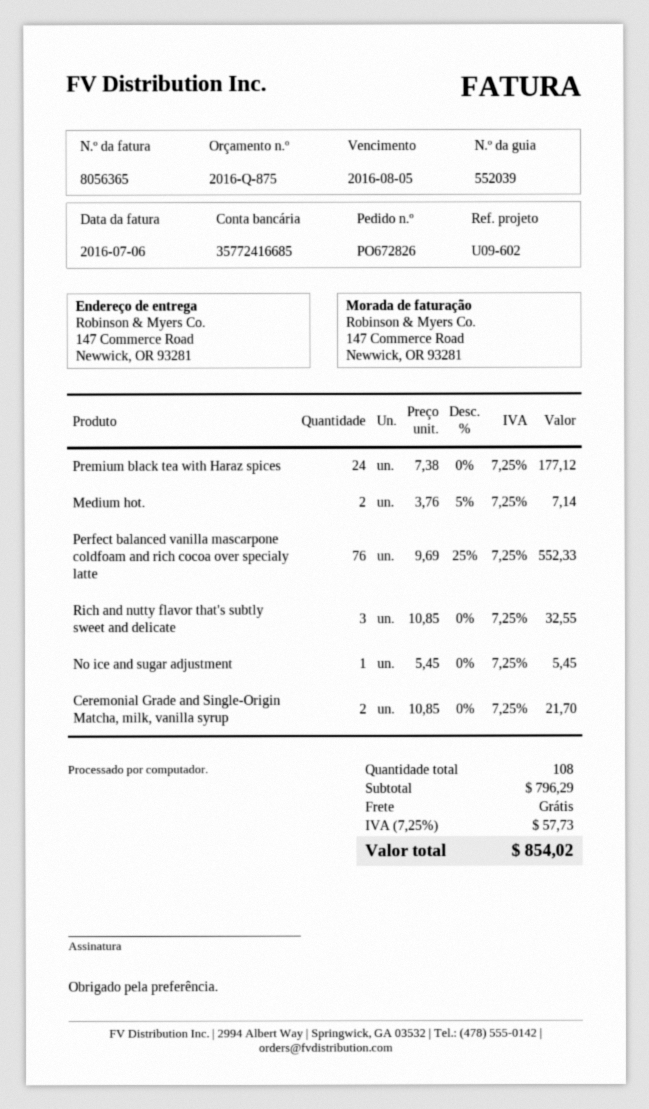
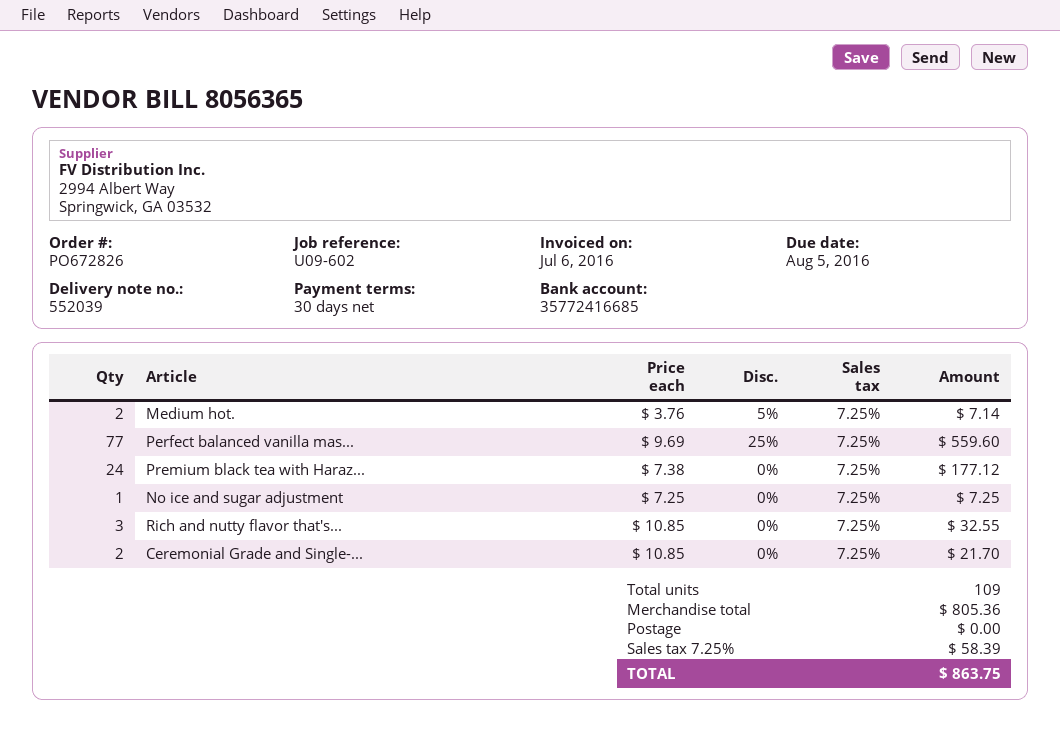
Perfect balanced vanilla mascarpone coldfoam and rich cocoa over specialy latte: 76 x 9.69 - 25% = 552.33 -> 77 x 9.69 - 25% = 559.60
No ice and sugar adjustment: 1 x 5.45 = 5.45 -> 1 x 7.25 = 7.25
total quantity: 108 -> 109
subtotal: 796.29 -> 805.36
tax: 7.25% = 57.73 -> 7.25% = 58.39
total: 854.02 -> 863.75

